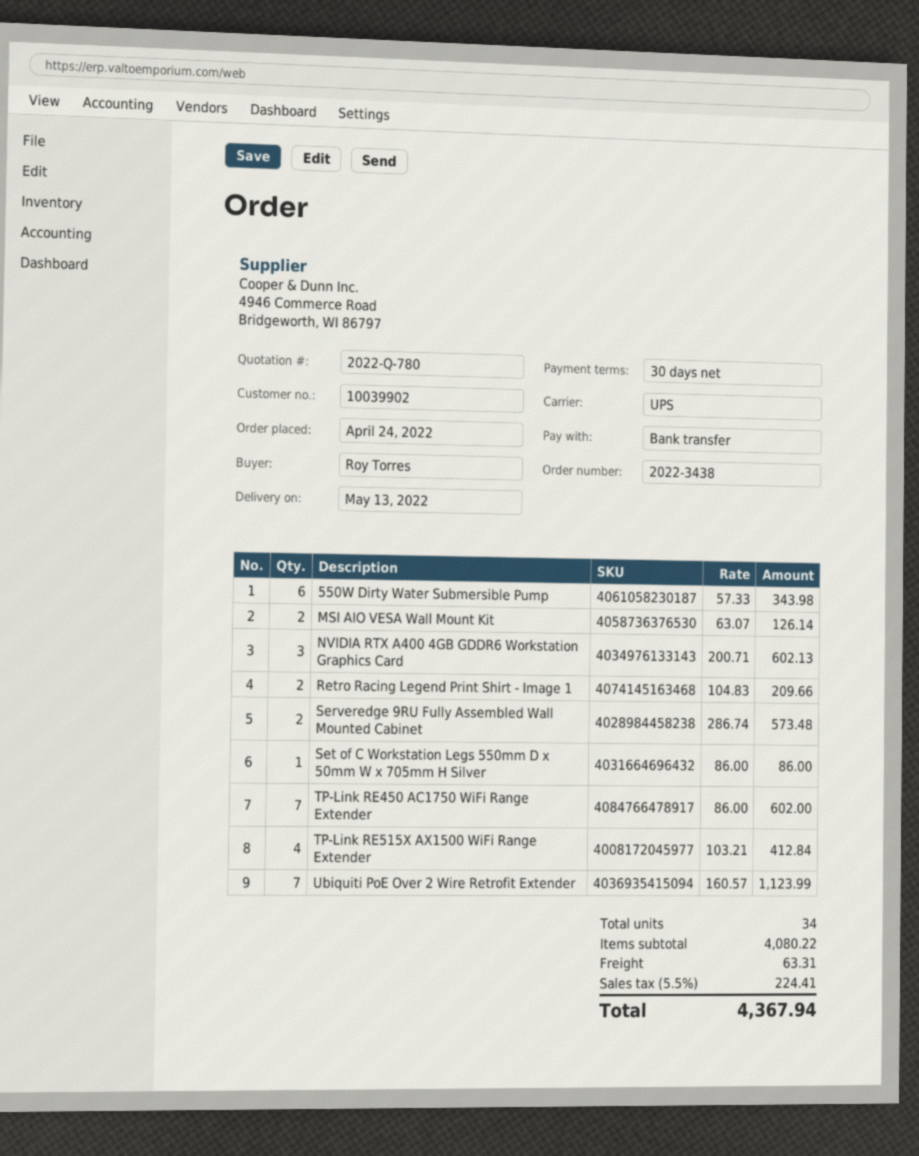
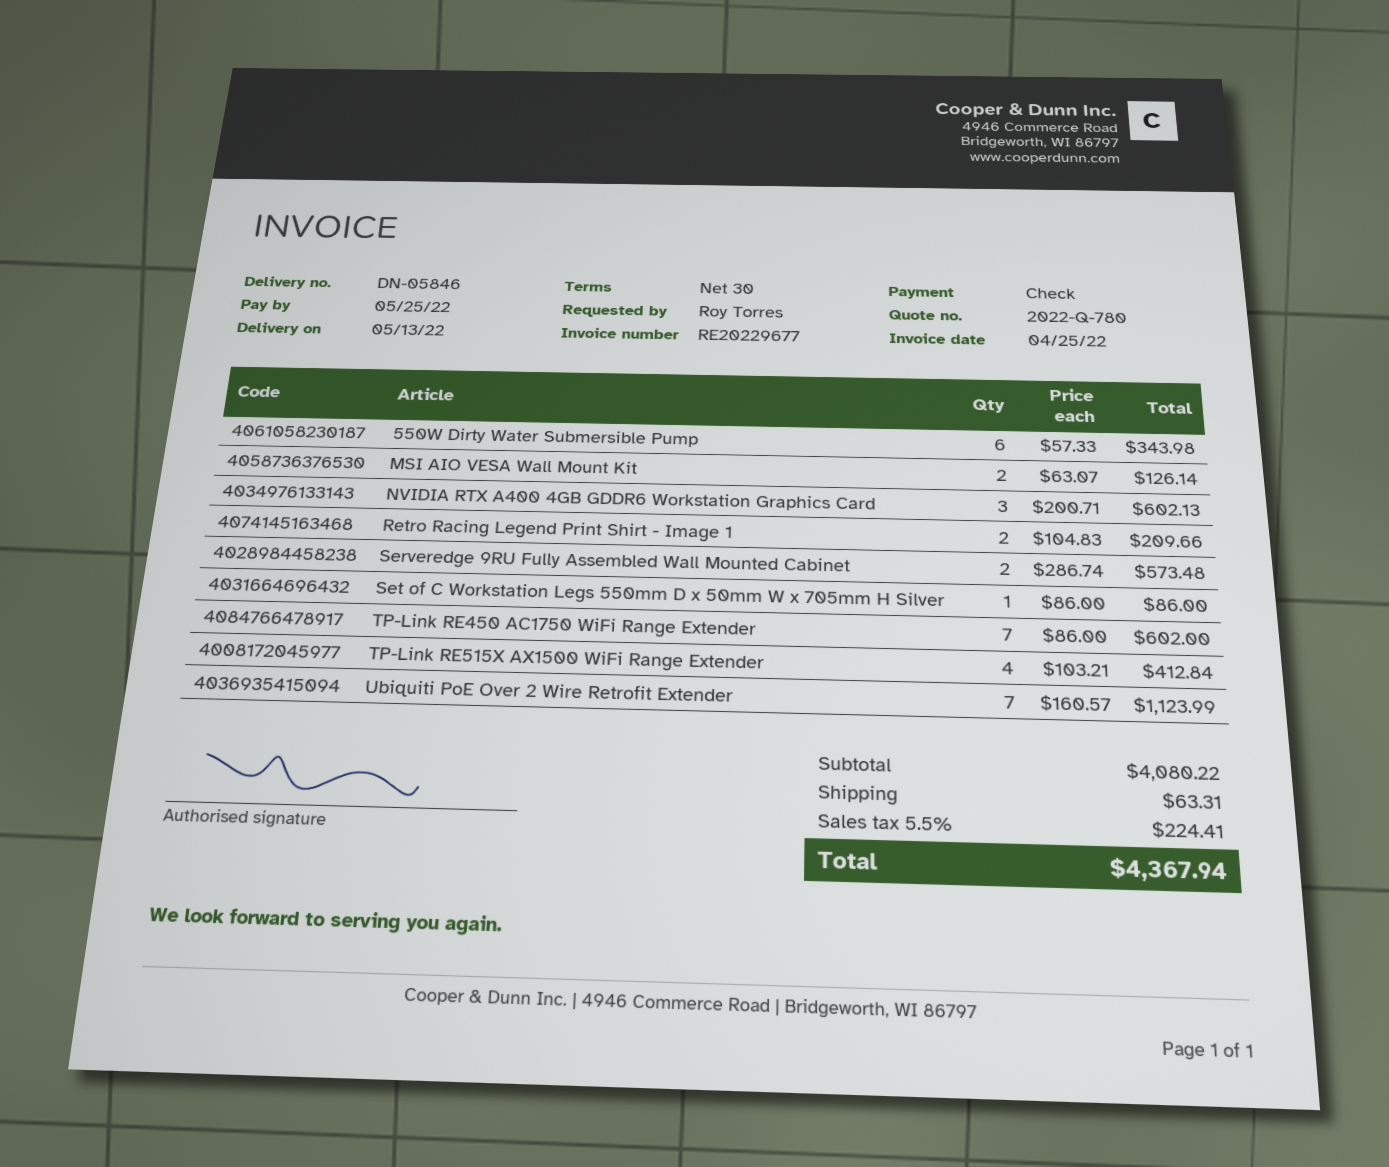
payment method: bank transfer -> cheque

